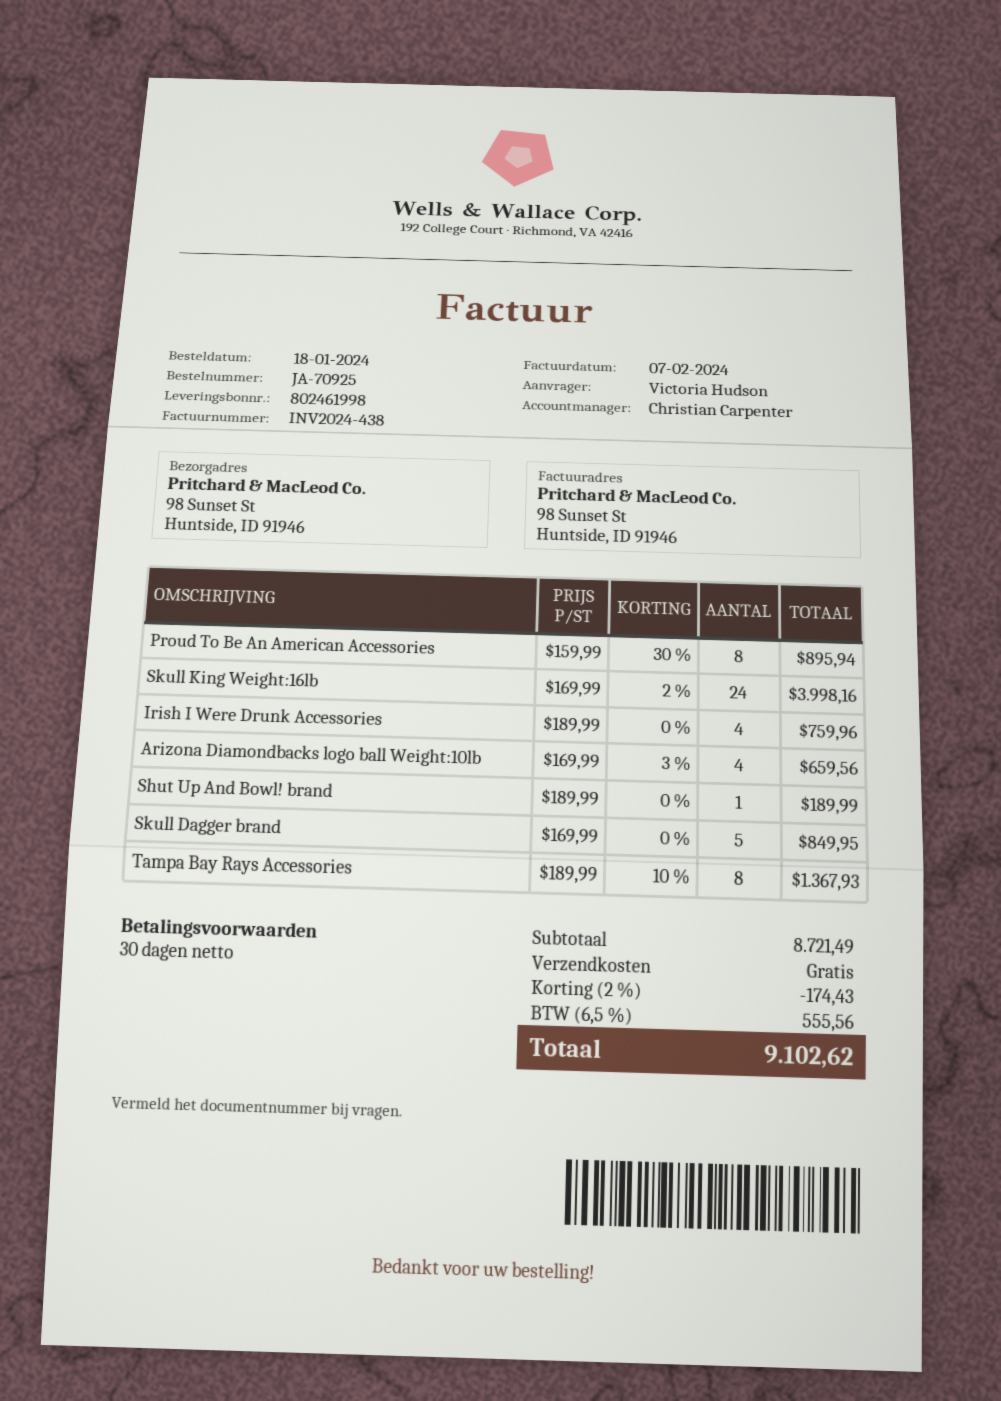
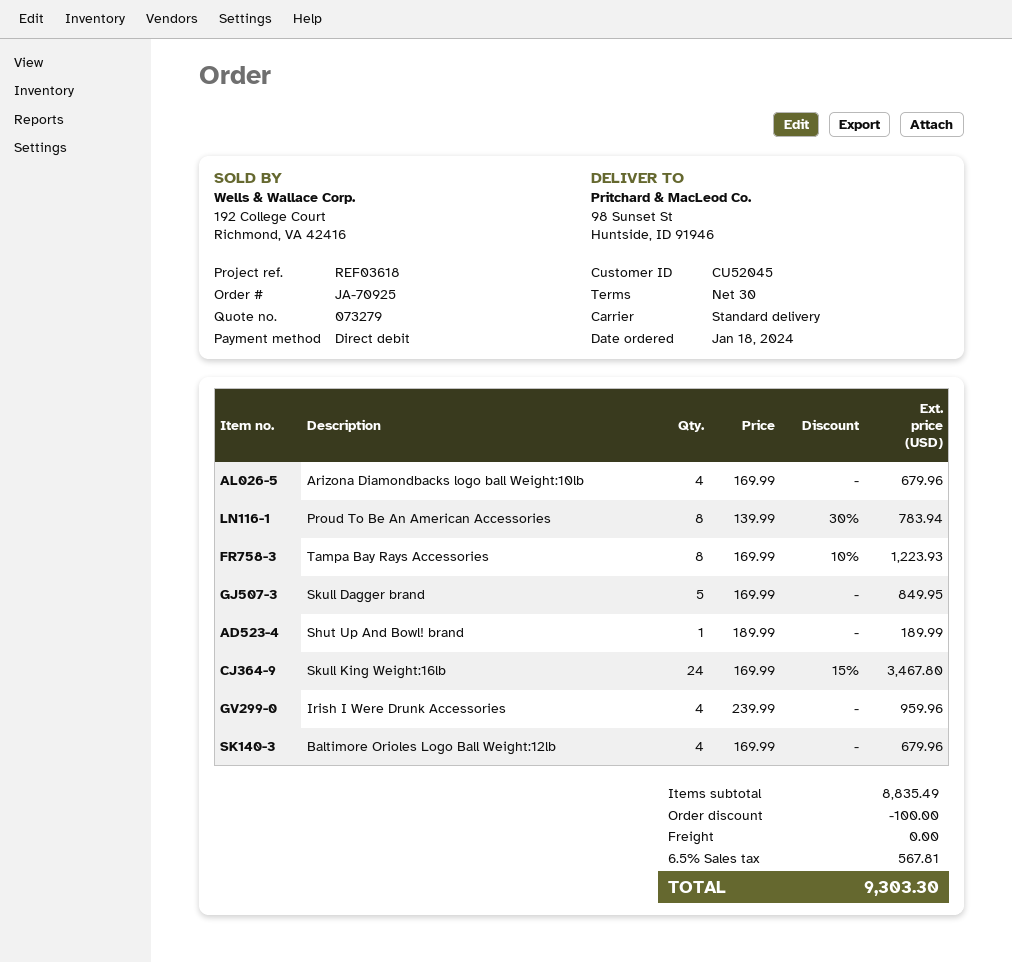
Proud To Be An American Accessories: 8 x 159.99 - 30% = 895.94 -> 8 x 139.99 - 30% = 783.94
Skull King Weight:16lb: 24 x 169.99 - 2% = 3998.16 -> 24 x 169.99 - 15% = 3467.80
Irish I Were Drunk Accessories: 4 x 189.99 = 759.96 -> 4 x 239.99 = 959.96
Arizona Diamondbacks logo ball Weight:10lb: 4 x 169.99 - 3% = 659.56 -> 4 x 169.99 = 679.96
Tampa Bay Rays Accessories: 8 x 189.99 - 10% = 1367.93 -> 8 x 169.99 - 10% = 1223.93
Baltimore Orioles Logo Ball Weight:12lb: none -> 4 x 169.99 = 679.96
subtotal: 8721.49 -> 8835.49
discount: 174.43 -> 100.00
tax: 6.5% = 555.56 -> 6.5% = 567.81
total: 9102.62 -> 9303.30

